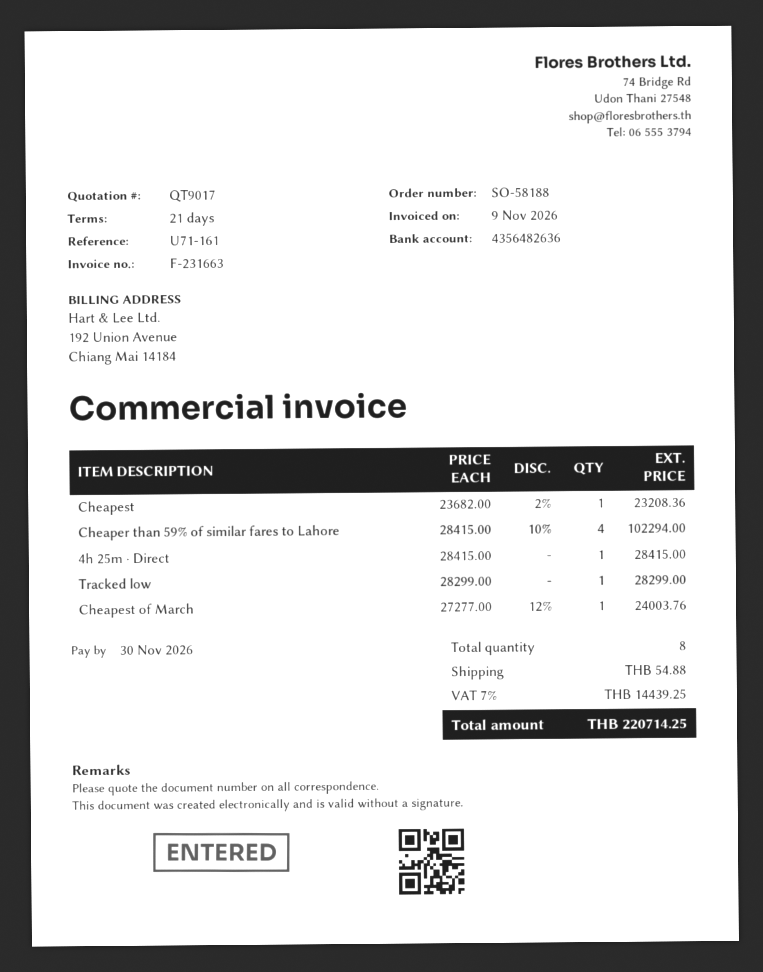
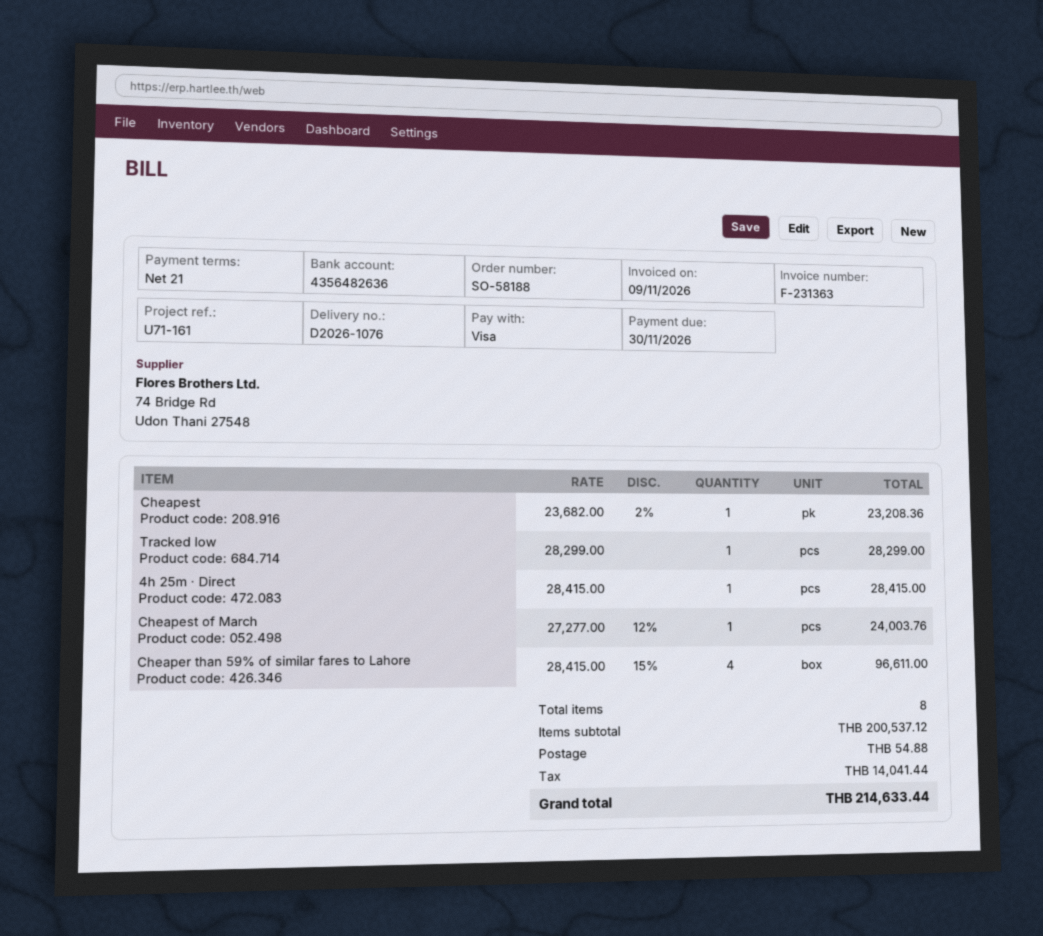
invoice number: F-231663 -> F-231363
Cheaper than 59% of similar fares to Lahore: 4 x 28415.00 - 10% = 102294.00 -> 4 x 28415.00 - 15% = 96611.00
tax: 14439.25 -> 14041.44
total: 220714.25 -> 214633.44

